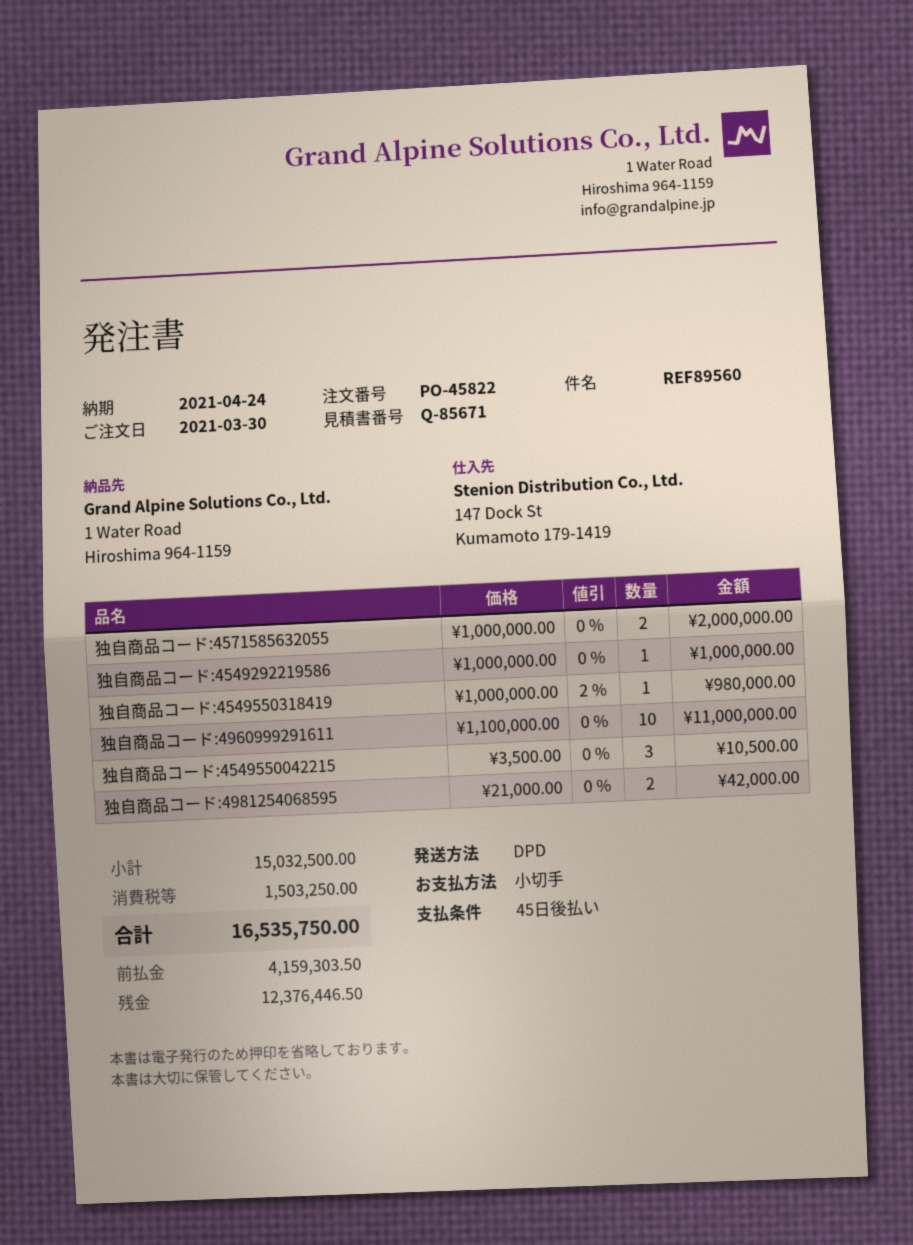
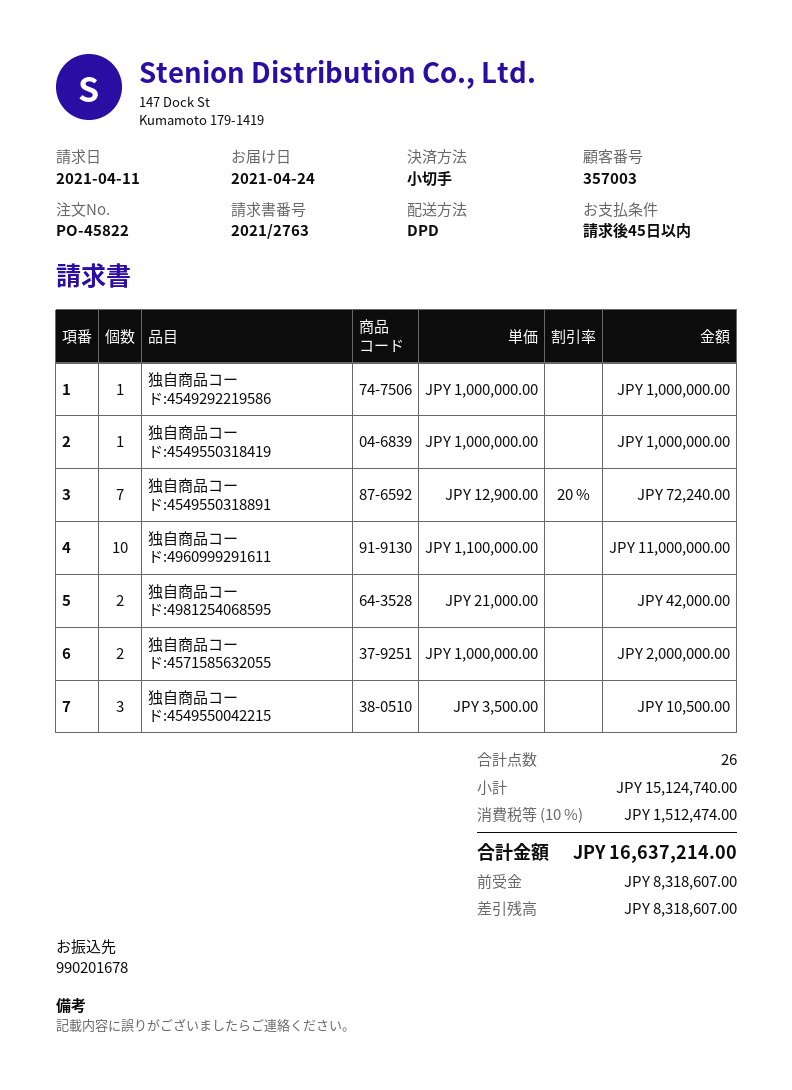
独自商品コード:4549550318419: 1 x 1000000.00 - 2% = 980000.00 -> 1 x 1000000.00 = 1000000.00
独自商品コード:4549550318891: none -> 7 x 12900.00 - 20% = 72240.00
subtotal: 15032500.00 -> 15124740.00
tax: 1503250.00 -> 1512474.00
total: 16535750.00 -> 16637214.00
deposit: 4159303.50 -> 8318607.00
balance: 12376446.50 -> 8318607.00

